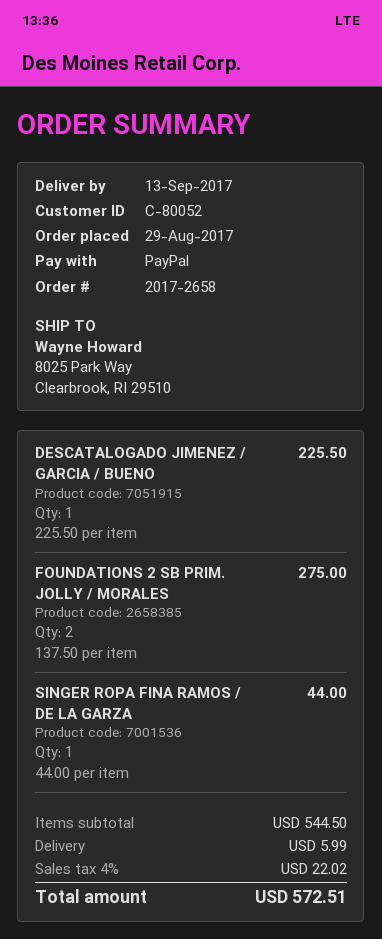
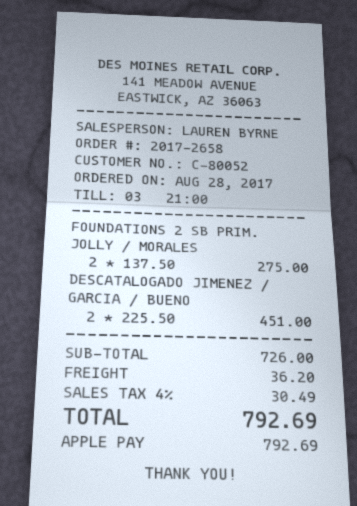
order date: 2017-08-29 -> 2017-08-28
payment method: PayPal -> Apple Pay
DESCATALOGADO JIMENEZ / GARCIA / BUENO: 1 x 225.50 = 225.50 -> 2 x 225.50 = 451.00
SINGER ROPA FINA RAMOS / DE LA GARZA: 1 x 44.00 = 44.00 -> none
subtotal: 544.50 -> 726.00
shipping: 5.99 -> 36.20
tax: 4% = 22.02 -> 4% = 30.49
total: 572.51 -> 792.69

